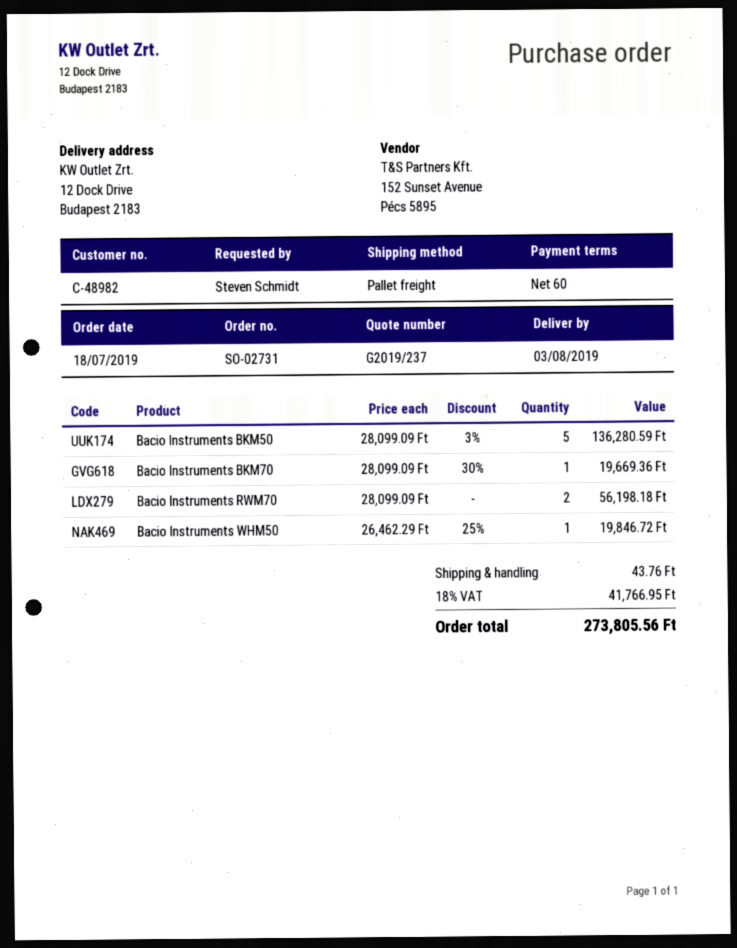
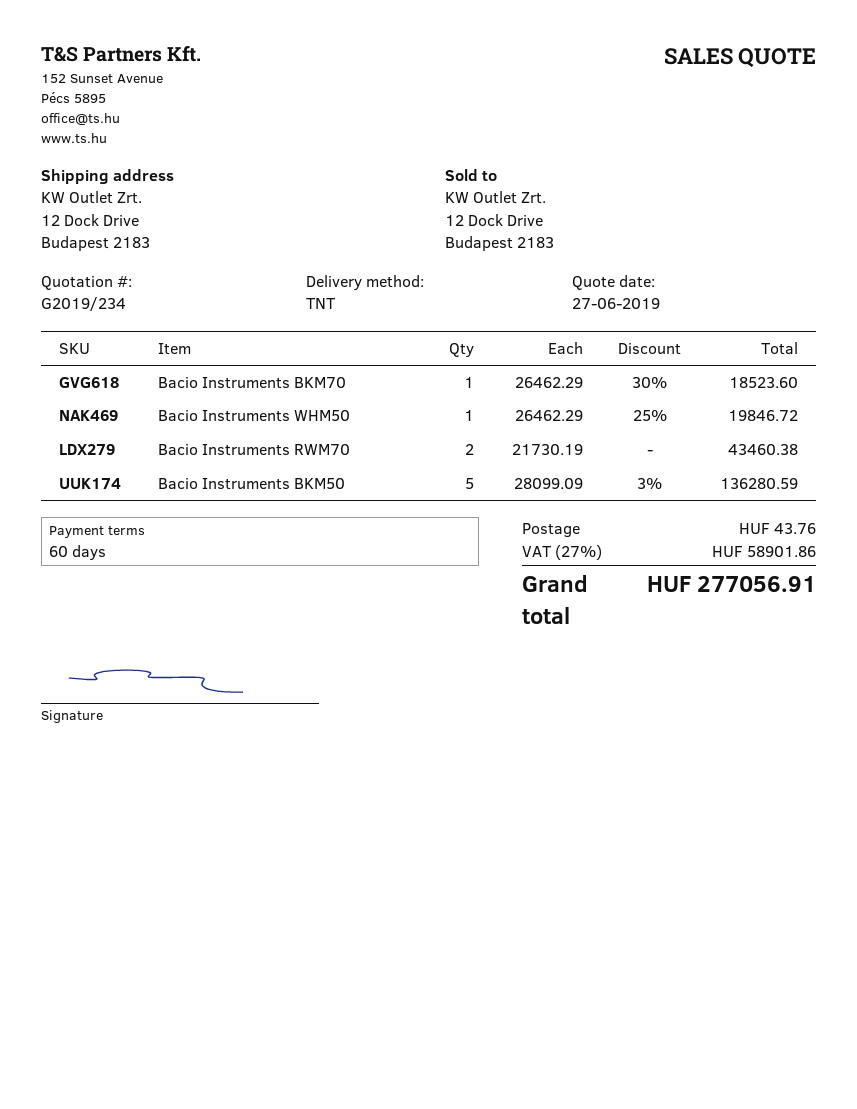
quote number: G2019/237 -> G2019/234
shipping method: pallet freight -> TNT
Bacio Instruments BKM70: 1 x 28099.09 - 30% = 19669.36 -> 1 x 26462.29 - 30% = 18523.60
Bacio Instruments RWM70: 2 x 28099.09 = 56198.18 -> 2 x 21730.19 = 43460.38
tax: 18% = 41766.95 -> 27% = 58901.86
total: 273805.56 -> 277056.91

